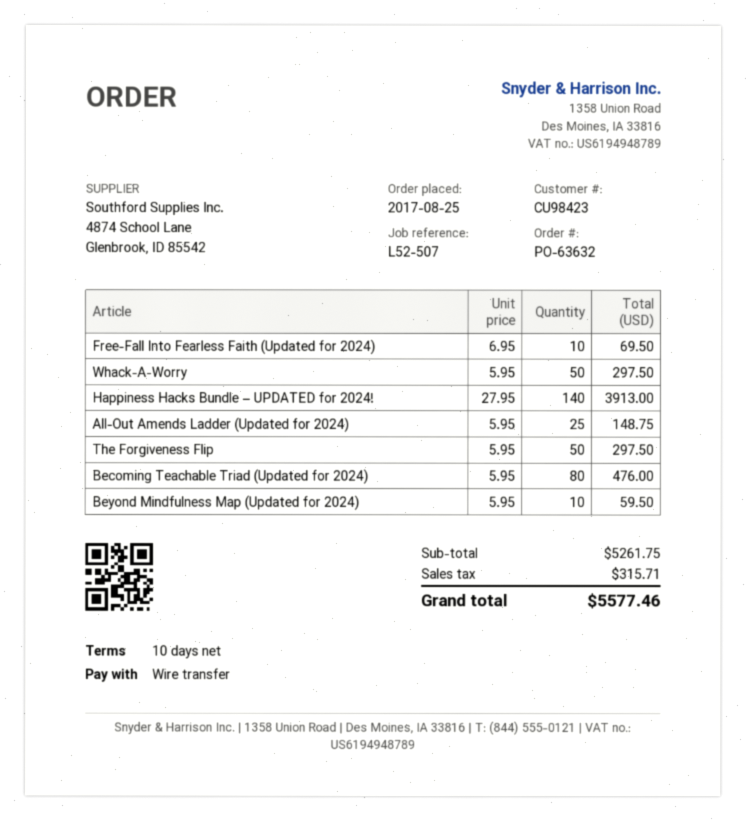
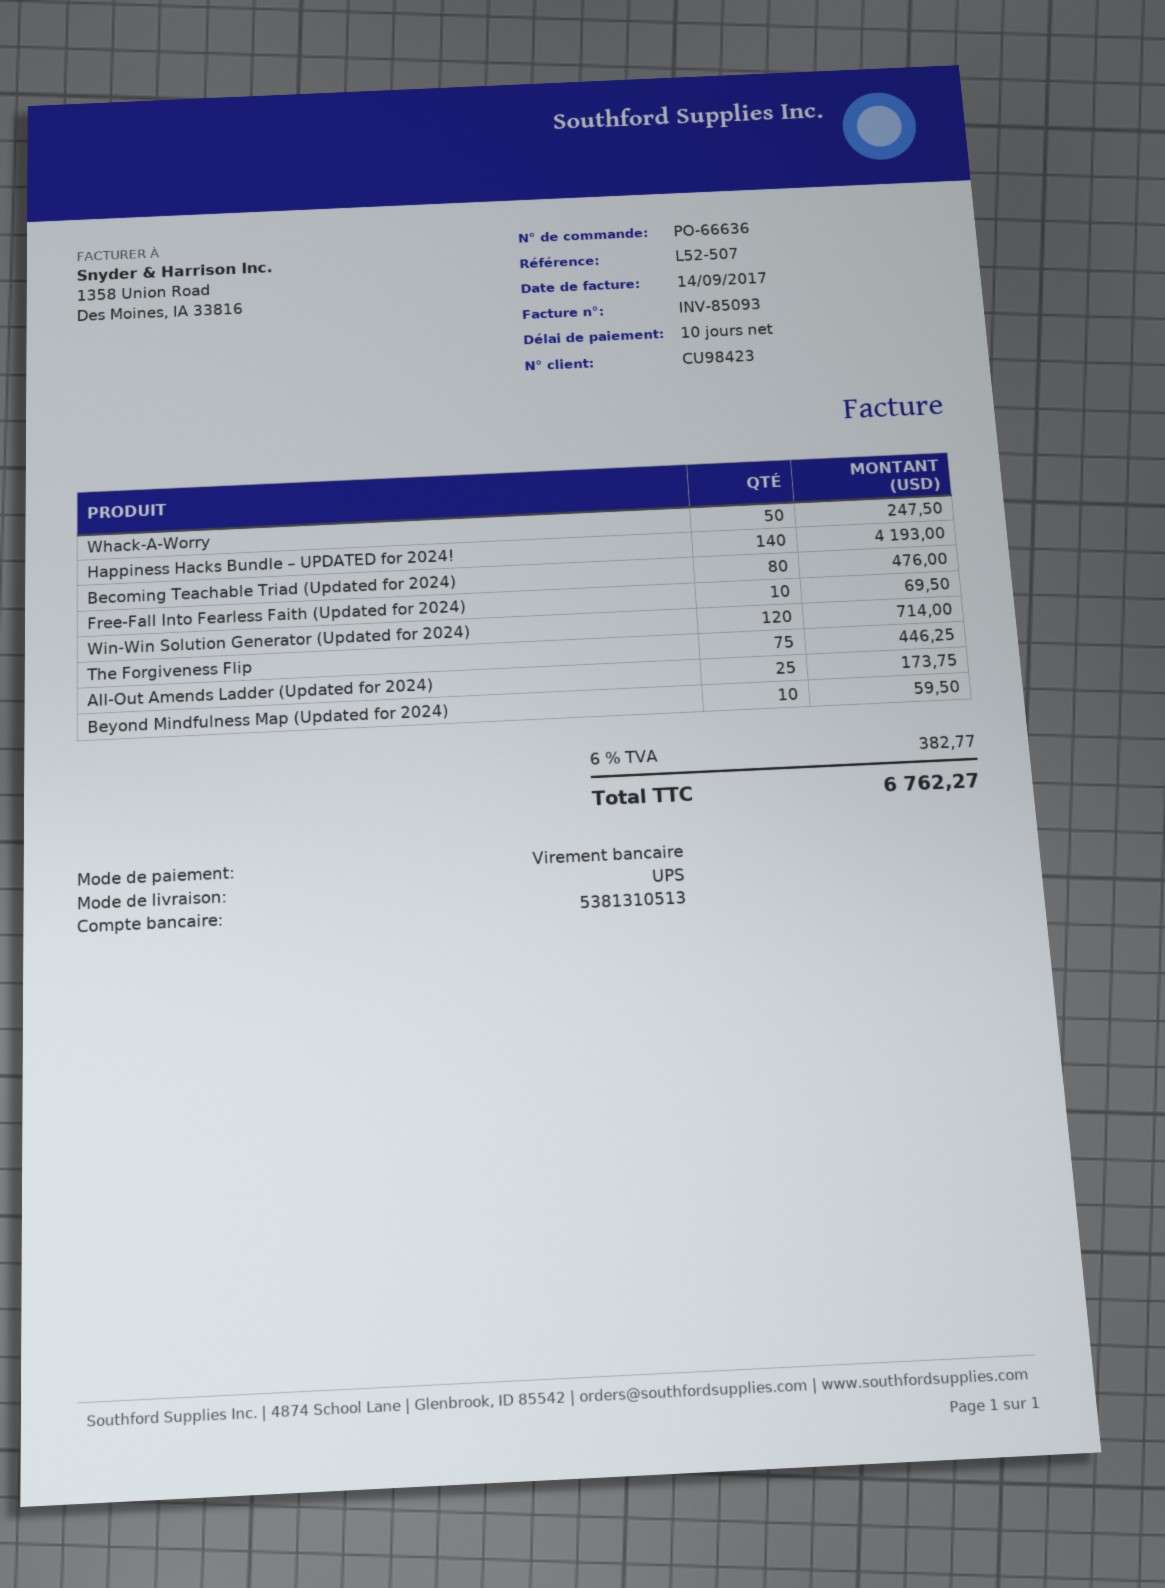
order number: PO-63632 -> PO-66636
Whack-A-Worry: 50 for 297.50 -> 50 for 247.50
Happiness Hacks Bundle – UPDATED for 2024!: 140 for 3913.00 -> 140 for 4193.00
All-Out Amends Ladder (Updated for 2024): 25 for 148.75 -> 25 for 173.75
The Forgiveness Flip: 50 for 297.50 -> 75 for 446.25
Win-Win Solution Generator (Updated for 2024): none -> 120 for 714.00
tax: 315.71 -> 382.77
total: 5577.46 -> 6762.27

